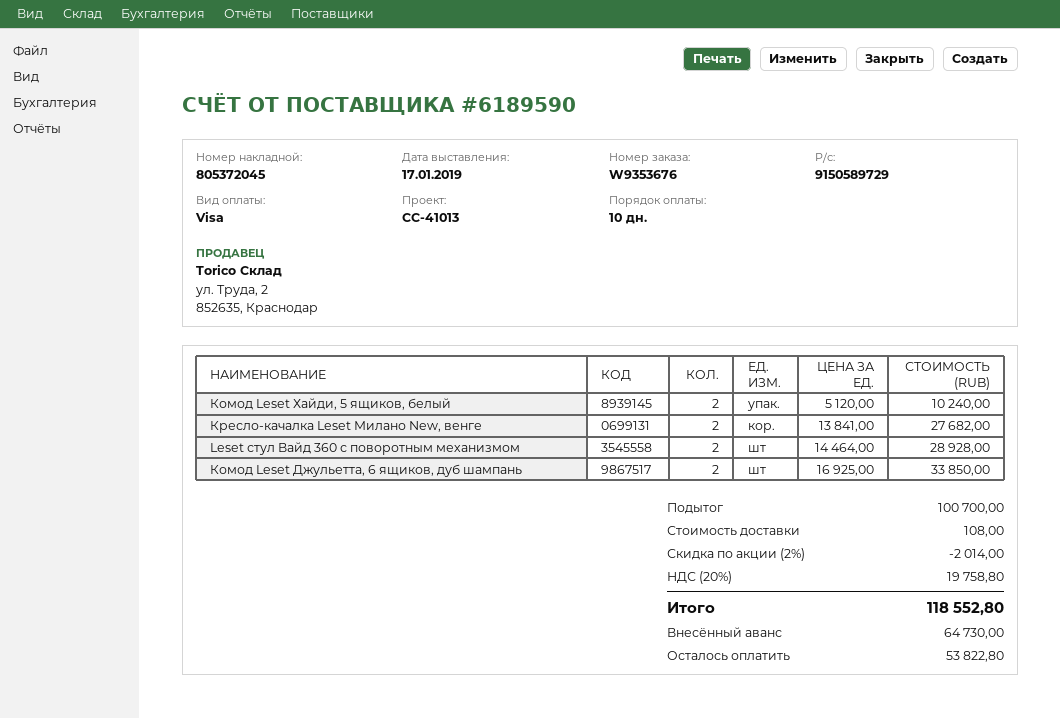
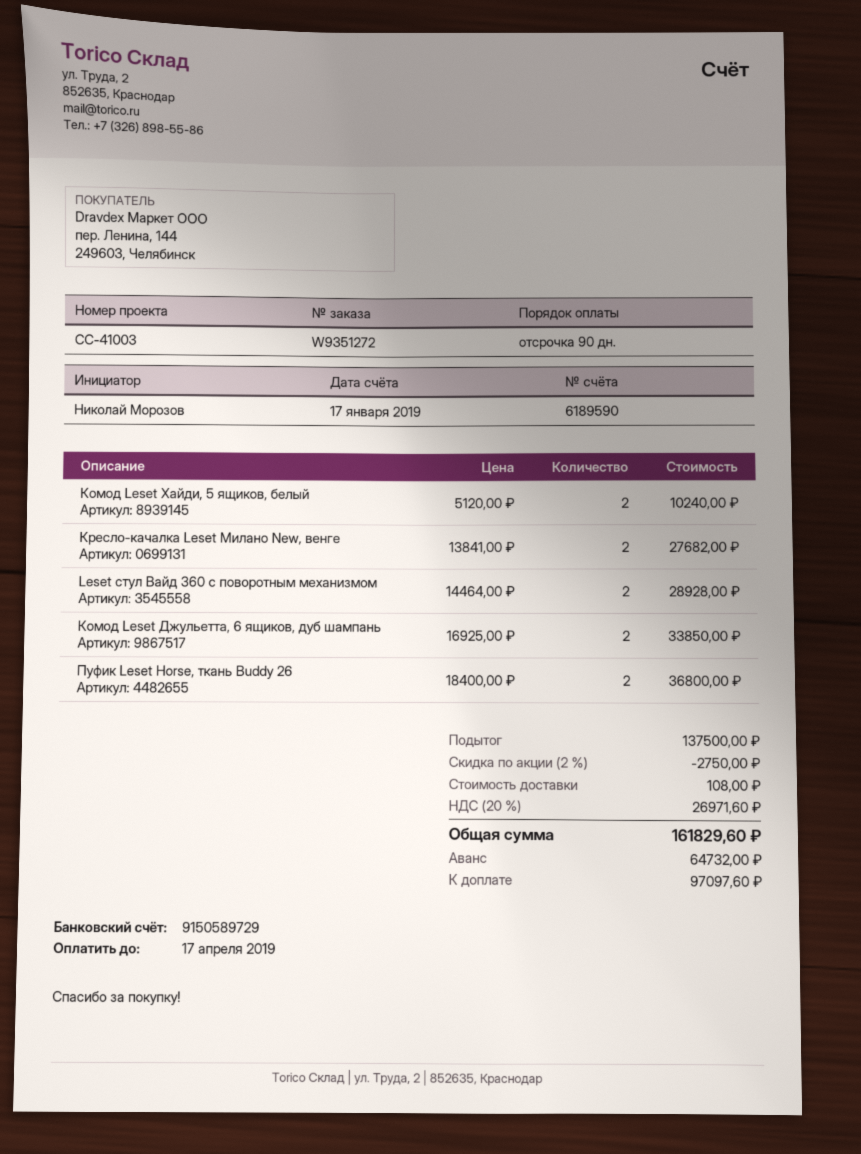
order number: W9353676 -> W9351272
payment terms: 10 days -> 90 days
reference: CC-41013 -> CC-41003
Пуфик Leset Horse, ткань Buddy 26: none -> 2 x 18400.00 = 36800.00
subtotal: 100700.00 -> 137500.00
discount: 2% = 2014.00 -> 2% = 2750.00
tax: 20% = 19758.80 -> 20% = 26971.60
total: 118552.80 -> 161829.60
deposit: 64730.00 -> 64732.00
balance: 53822.80 -> 97097.60

